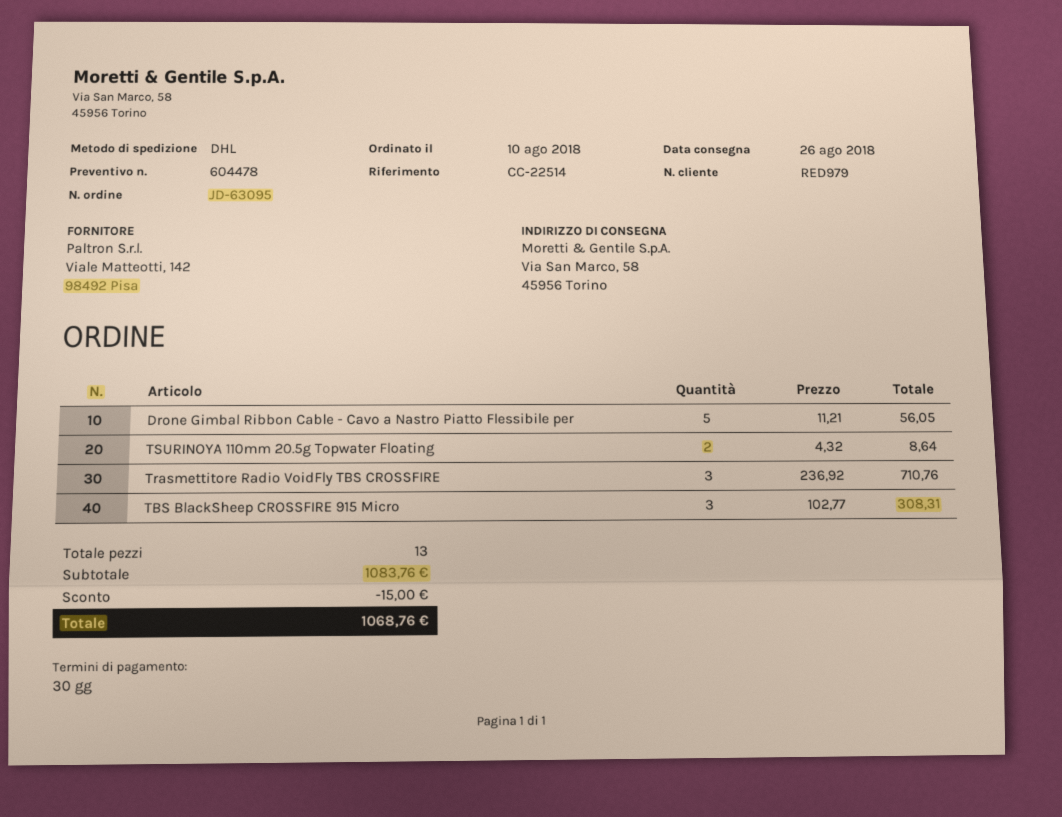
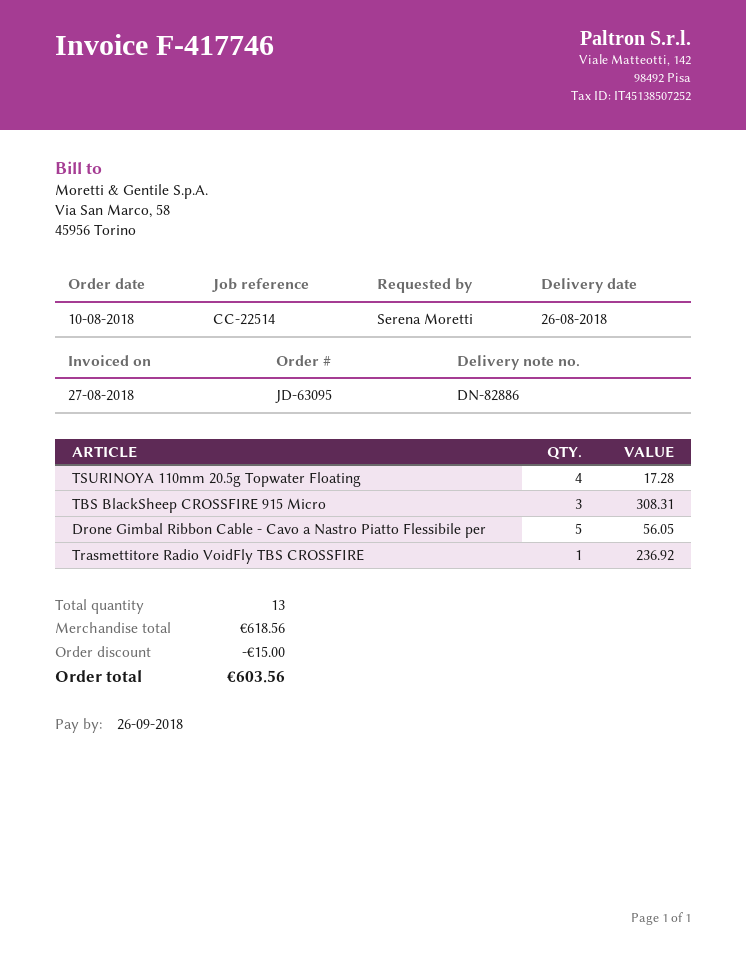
TSURINOYA 110mm 20.5g Topwater Floating: 2 for 8.64 -> 4 for 17.28
Trasmettitore Radio VoidFly TBS CROSSFIRE: 3 for 710.76 -> 1 for 236.92
subtotal: 1083.76 -> 618.56
total: 1068.76 -> 603.56

